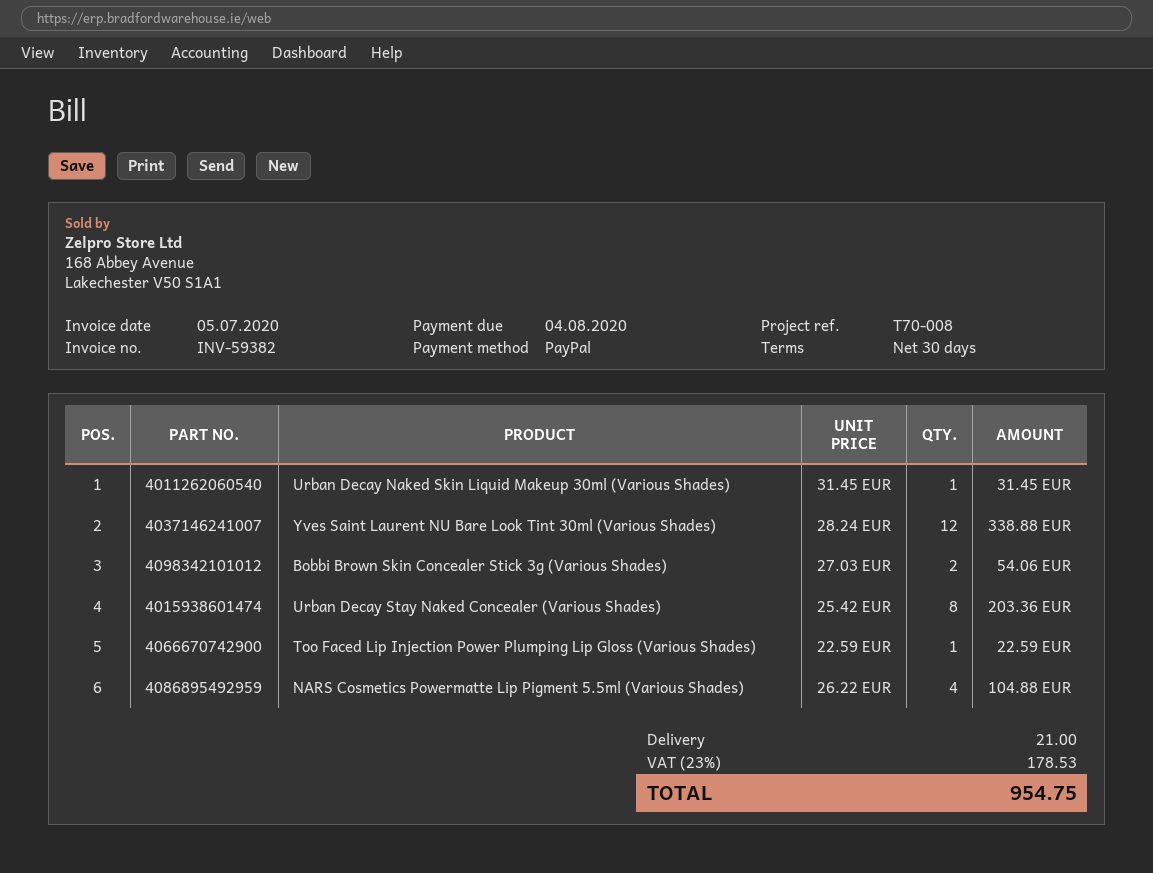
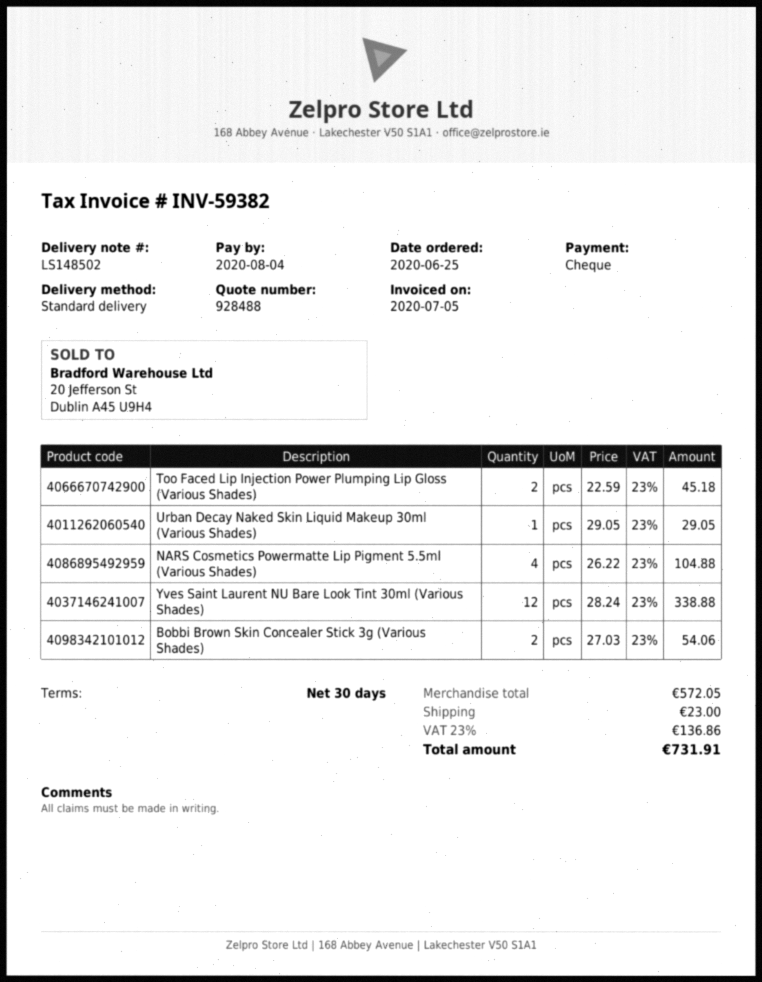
payment method: PayPal -> cheque
Urban Decay Naked Skin Liquid Makeup 30ml (Various Shades): 1 x 31.45 = 31.45 -> 1 x 29.05 = 29.05
Urban Decay Stay Naked Concealer (Various Shades): 8 x 25.42 = 203.36 -> none
Too Faced Lip Injection Power Plumping Lip Gloss (Various Shades): 1 x 22.59 = 22.59 -> 2 x 22.59 = 45.18
shipping: 21.00 -> 23.00
tax: 23% = 178.53 -> 23% = 136.86
total: 954.75 -> 731.91

